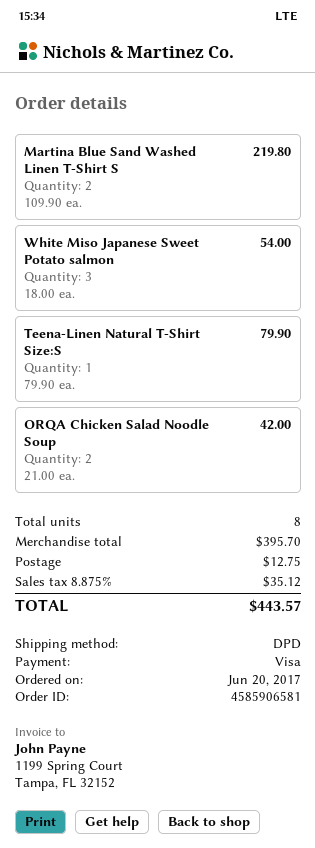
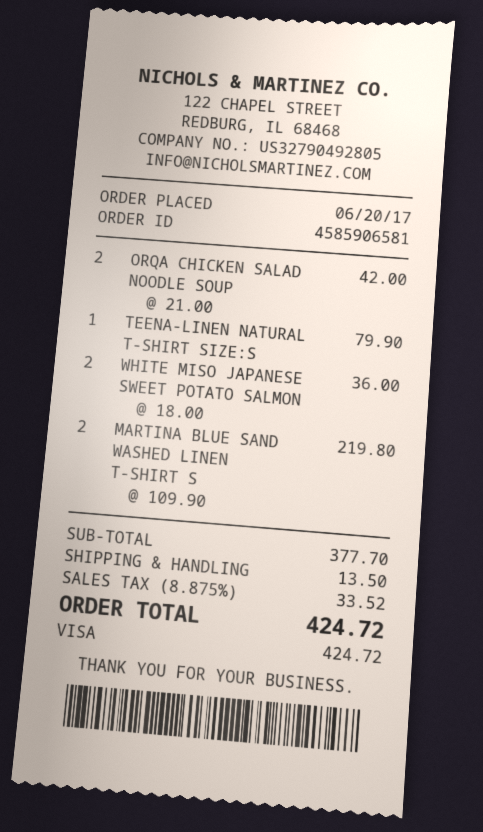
White Miso Japanese Sweet Potato salmon: 3 x 18.00 = 54.00 -> 2 x 18.00 = 36.00
subtotal: 395.70 -> 377.70
shipping: 12.75 -> 13.50
tax: 8.875% = 35.12 -> 8.875% = 33.52
total: 443.57 -> 424.72

